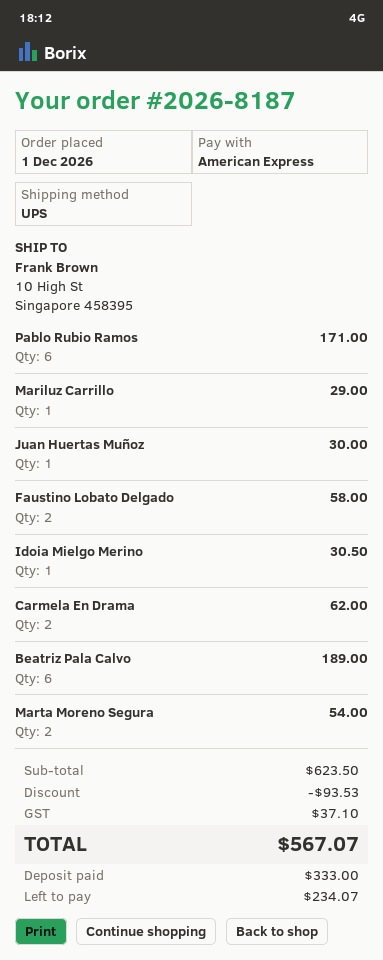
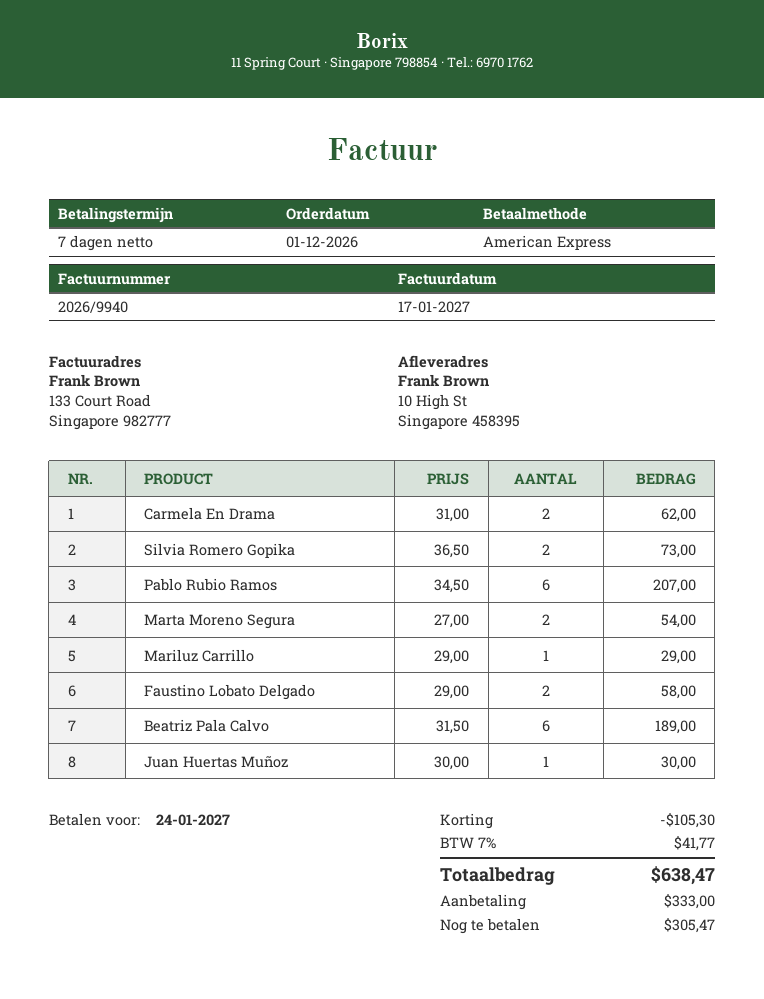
Pablo Rubio Ramos: 6 for 171.00 -> 6 for 207.00
Idoia Mielgo Merino: 1 for 30.50 -> none
Silvia Romero Gopika: none -> 2 for 73.00
discount: 93.53 -> 105.30
tax: 37.10 -> 41.77
total: 567.07 -> 638.47
balance: 234.07 -> 305.47

